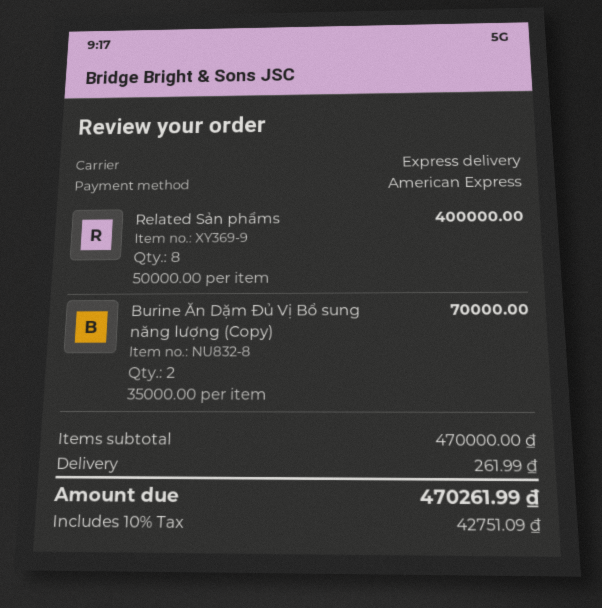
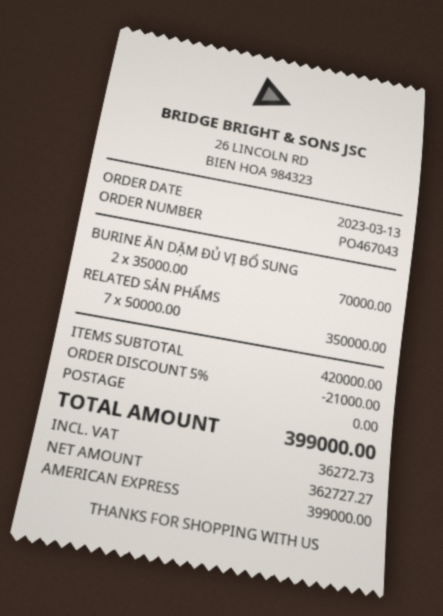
Related Sản phẩms: 8 x 50000.00 = 400000.00 -> 7 x 50000.00 = 350000.00
subtotal: 470000.00 -> 420000.00
discount: none -> 5% = 21000.00
shipping: 261.99 -> 0.00
tax: 42751.09 -> 36272.73
total: 470261.99 -> 399000.00

